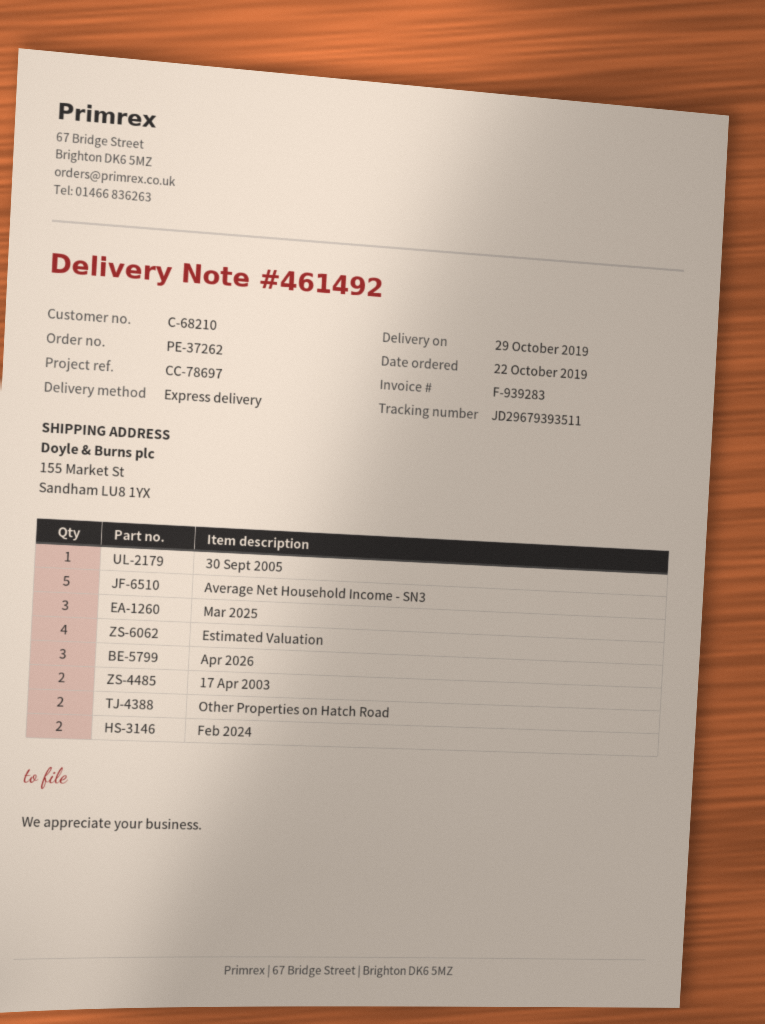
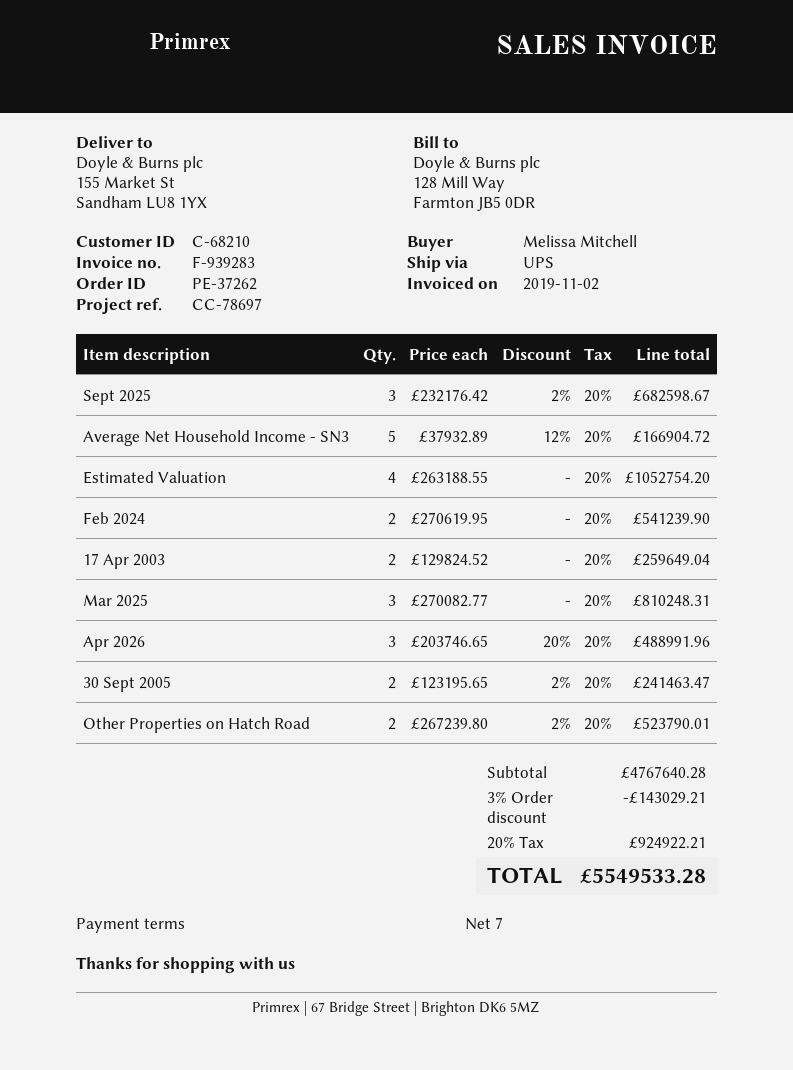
shipping method: express -> UPS
30 Sept 2005: 1 -> 2
Sept 2025: none -> 3

